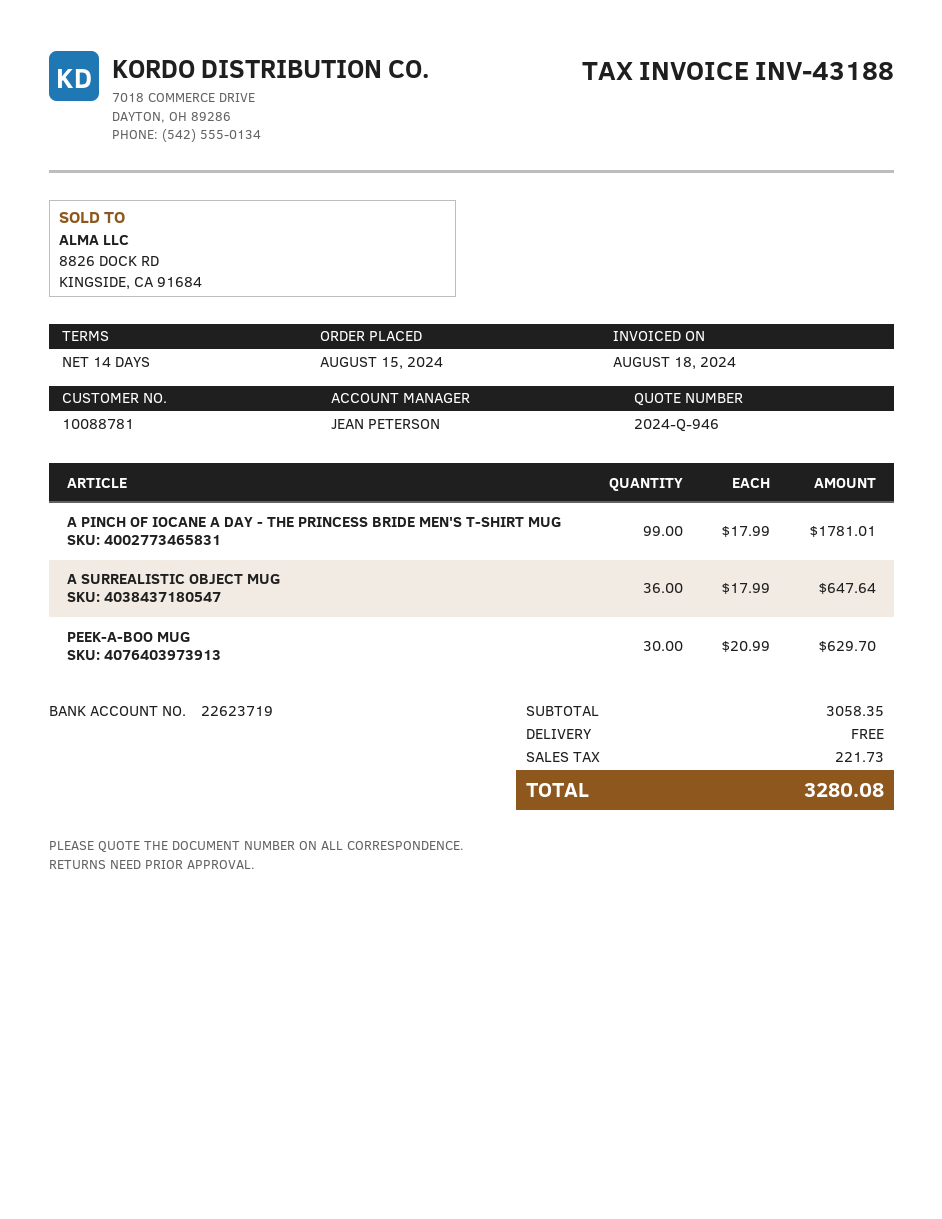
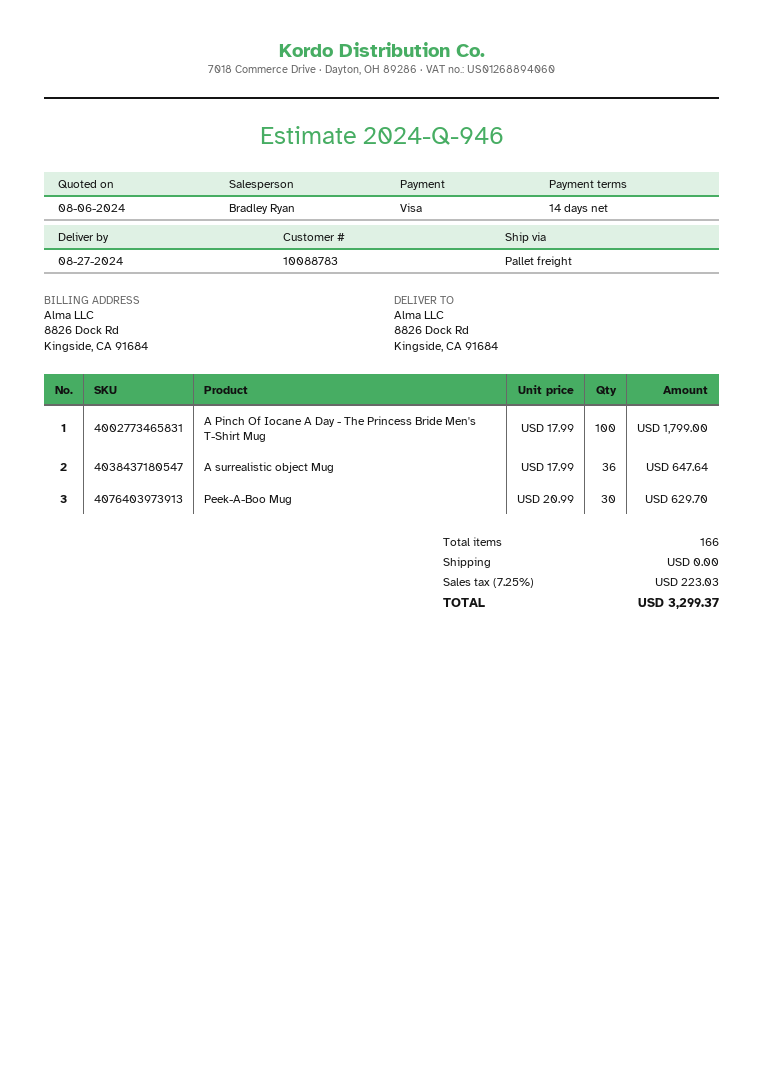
customer number: 10088781 -> 10088783
sales rep: JEAN PETERSON -> Bradley Ryan
A PINCH OF IOCANE A DAY - THE PRINCESS BRIDE MEN'S T-SHIRT MUG: 99 x 17.99 = 1781.01 -> 100 x 17.99 = 1799.00
tax: 221.73 -> 223.03
total: 3280.08 -> 3299.37

